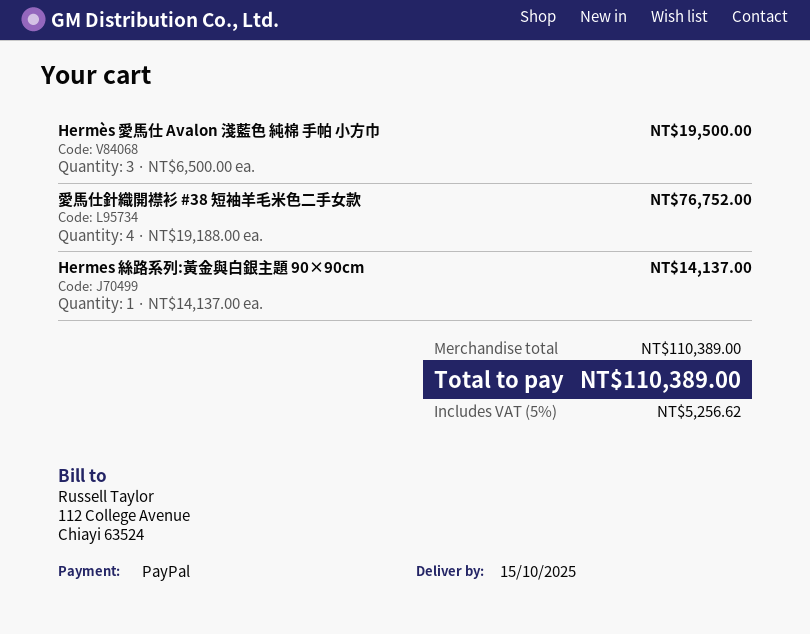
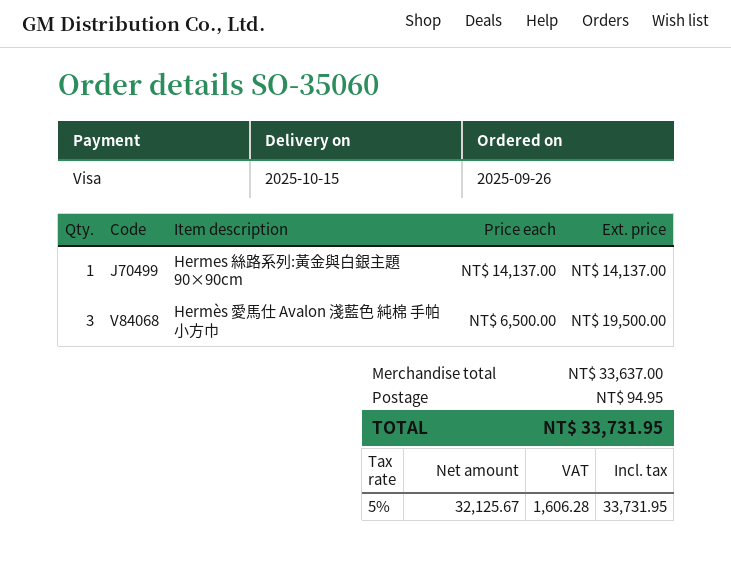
payment method: PayPal -> Visa
愛馬仕針織開襟衫 #38 短袖羊毛米色二手女款: 4 x 19188.00 = 76752.00 -> none
subtotal: 110389.00 -> 33637.00
shipping: none -> 94.95
tax: 5% = 5256.62 -> 5% = 1606.28
total: 110389.00 -> 33731.95

